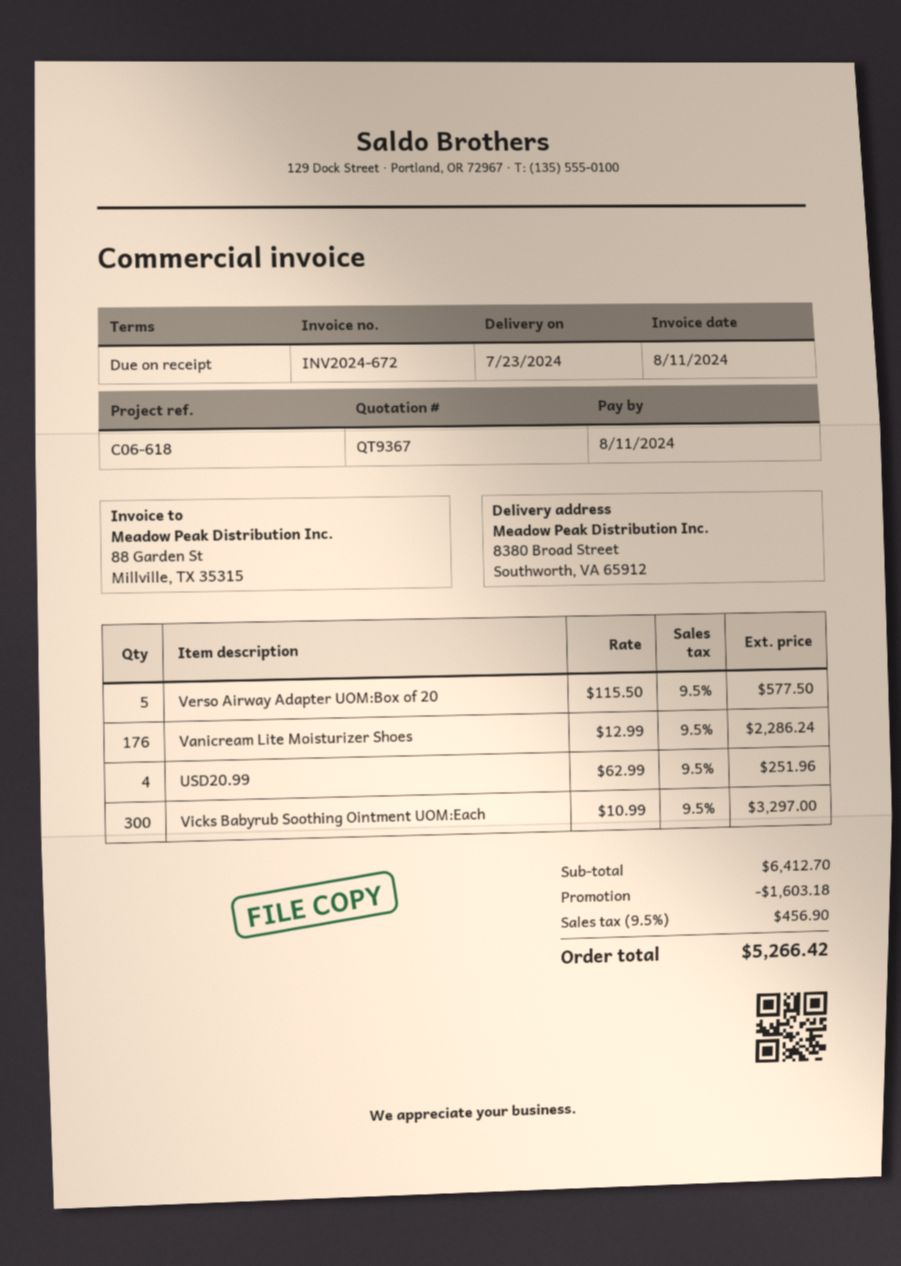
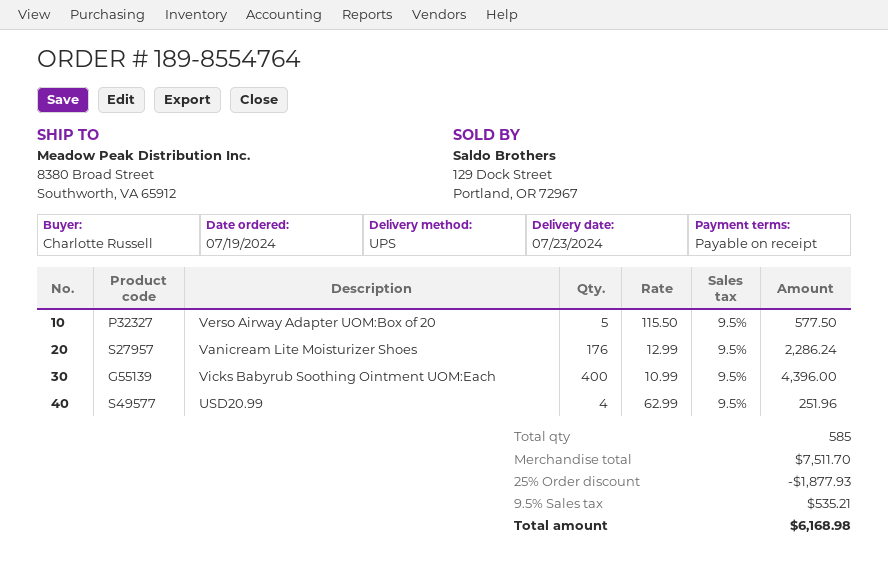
Vicks Babyrub Soothing Ointment UOM:Each: 300 x 10.99 = 3297.00 -> 400 x 10.99 = 4396.00
subtotal: 6412.70 -> 7511.70
discount: 1603.18 -> 1877.93
tax: 9.5% = 456.90 -> 9.5% = 535.21
total: 5266.42 -> 6168.98

